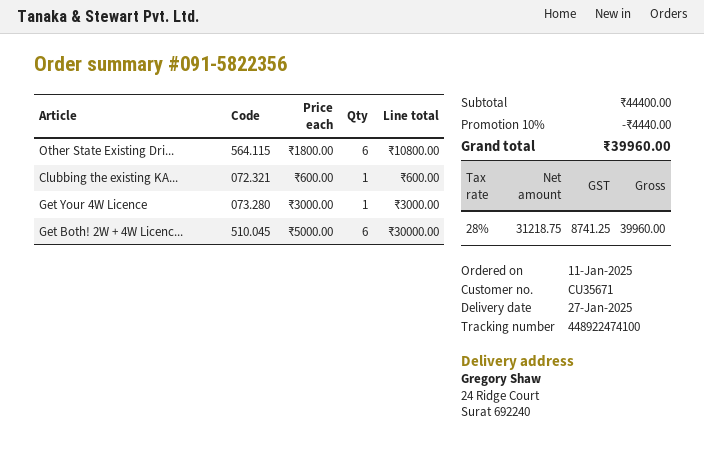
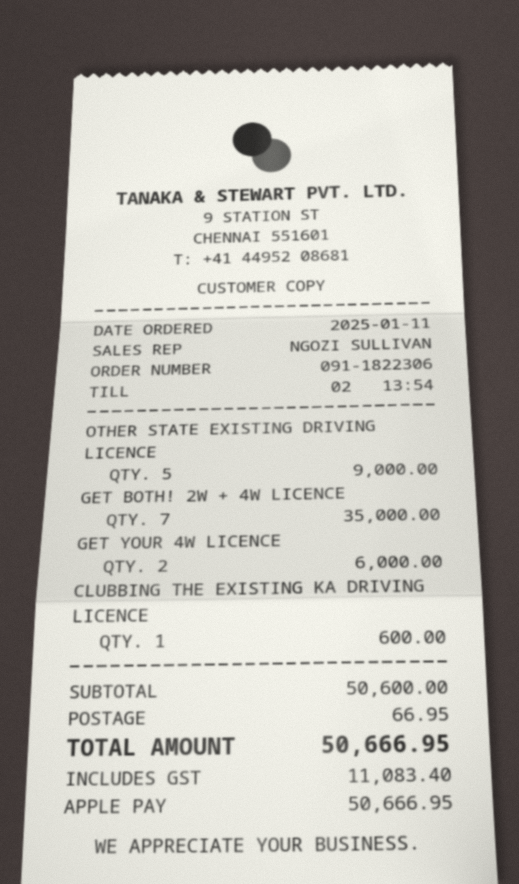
order number: 091-5822356 -> 091-1822306
Other State Existing Dri...: 6 for 10800.00 -> 5 for 9000.00
Get Your 4W Licence: 1 for 3000.00 -> 2 for 6000.00
Get Both! 2W + 4W Licenc...: 6 for 30000.00 -> 7 for 35000.00
subtotal: 44400.00 -> 50600.00
discount: 10% = 4440.00 -> none
shipping: none -> 66.95
tax: 8741.25 -> 11083.40
total: 39960.00 -> 50666.95

